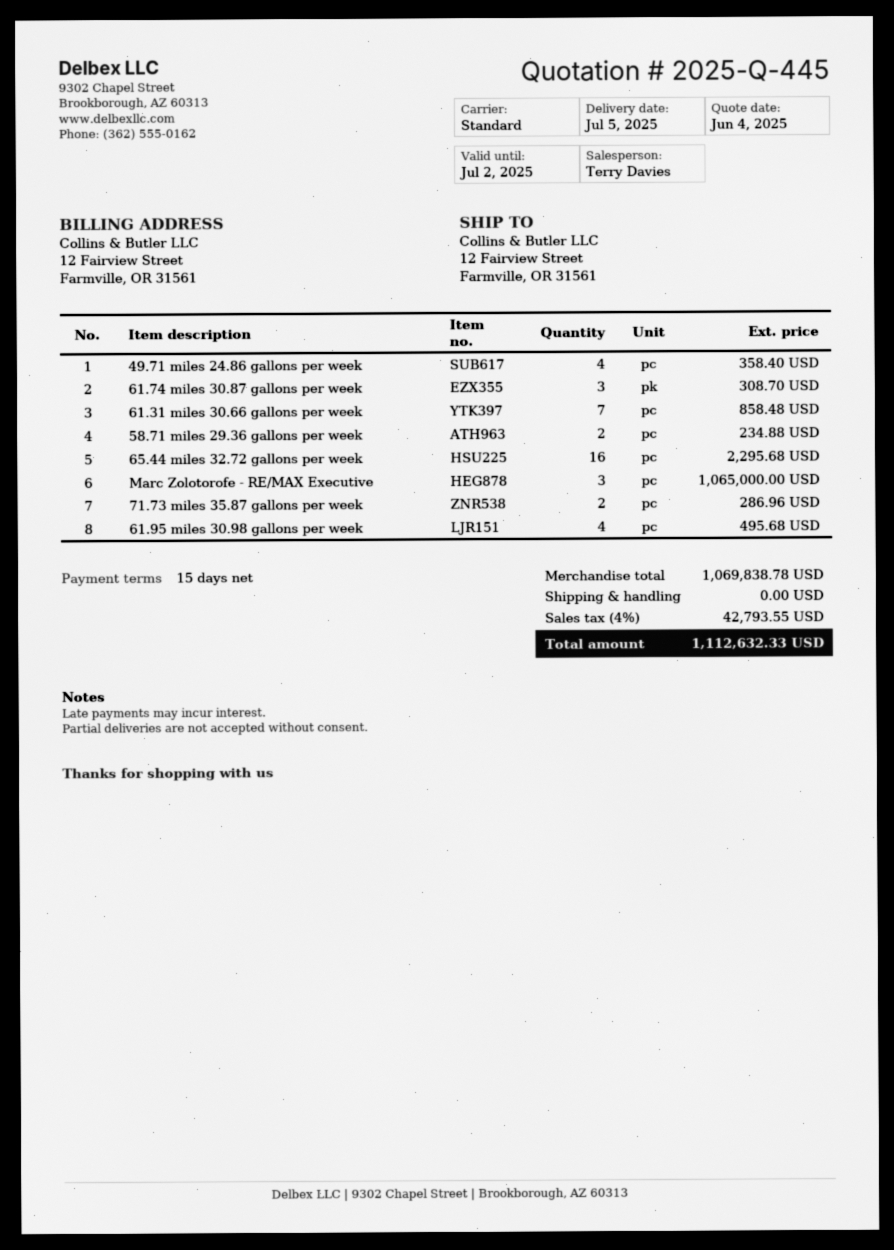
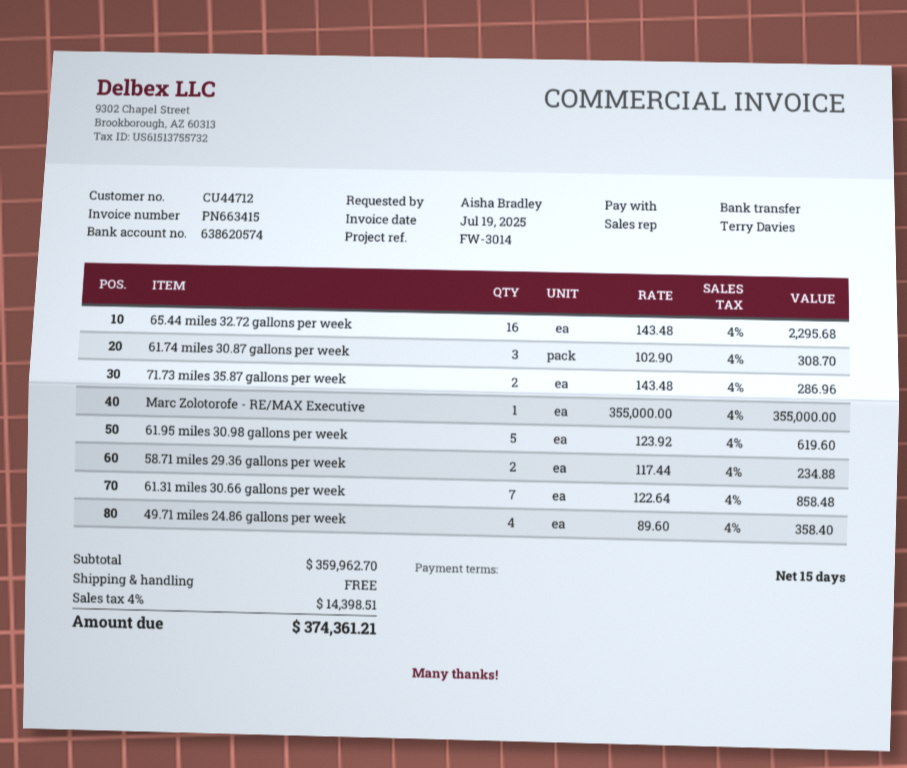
Marc Zolotorofe - RE/MAX Executive: 3 for 1065000.00 -> 1 for 355000.00
61.95 miles 30.98 gallons per week: 4 for 495.68 -> 5 for 619.60
subtotal: 1069838.78 -> 359962.70
tax: 4% = 42793.55 -> 4% = 14398.51
total: 1112632.33 -> 374361.21

